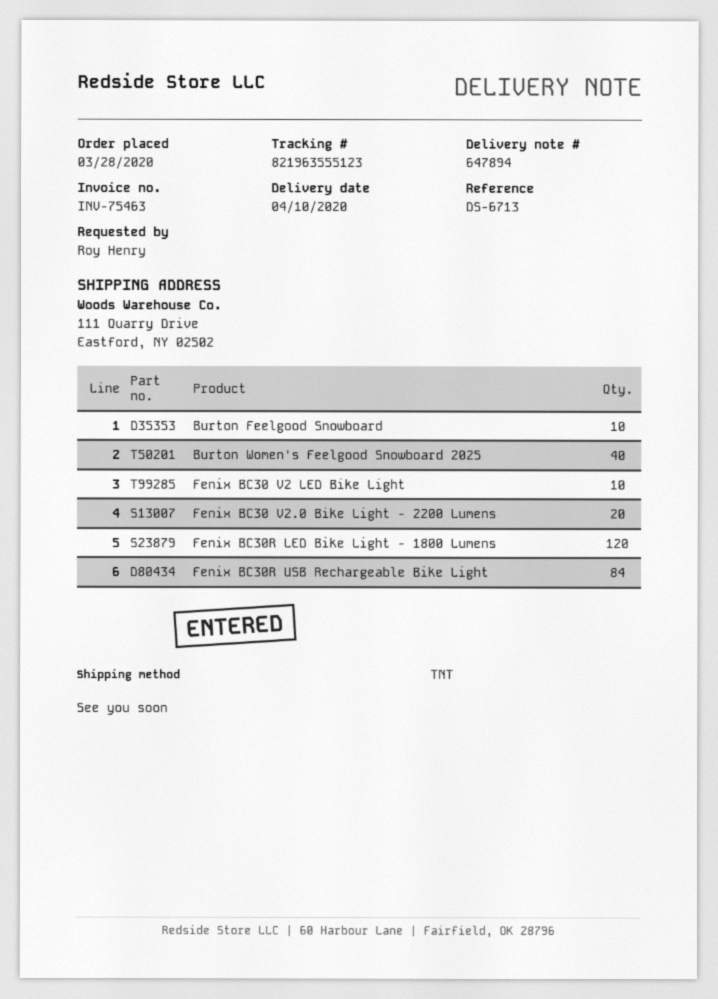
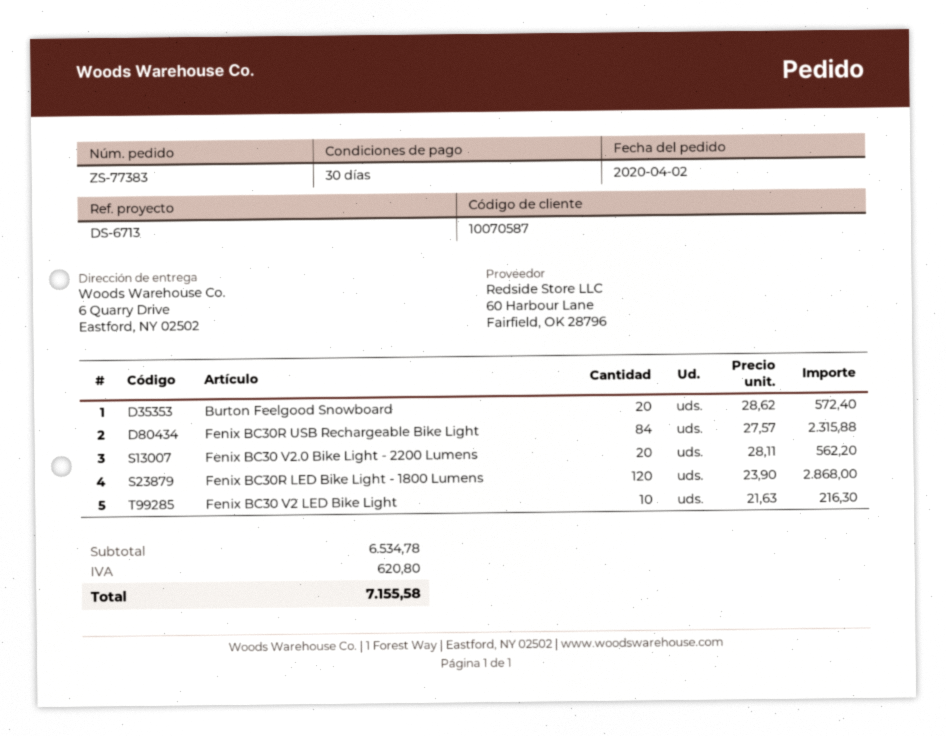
order date: 2020-03-28 -> 2020-04-02
ship to: 111 Quarry Drive, Eastford, NY 02502 -> 6 Quarry Drive, Eastford, NY 02502
Burton Feelgood Snowboard: 10 -> 20
Burton Women's Feelgood Snowboard 2025: 40 -> none

